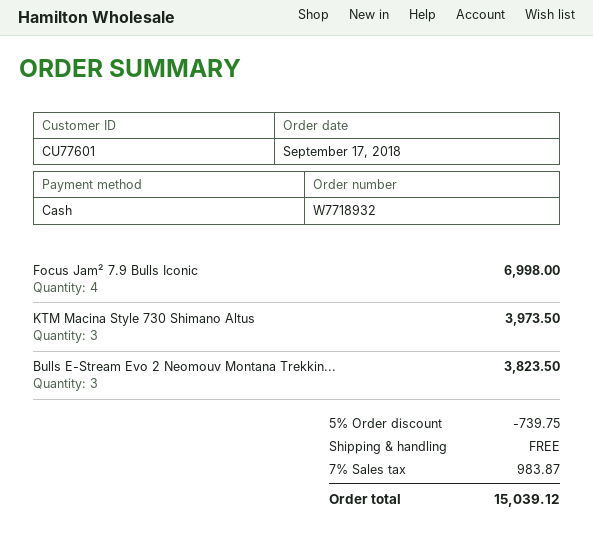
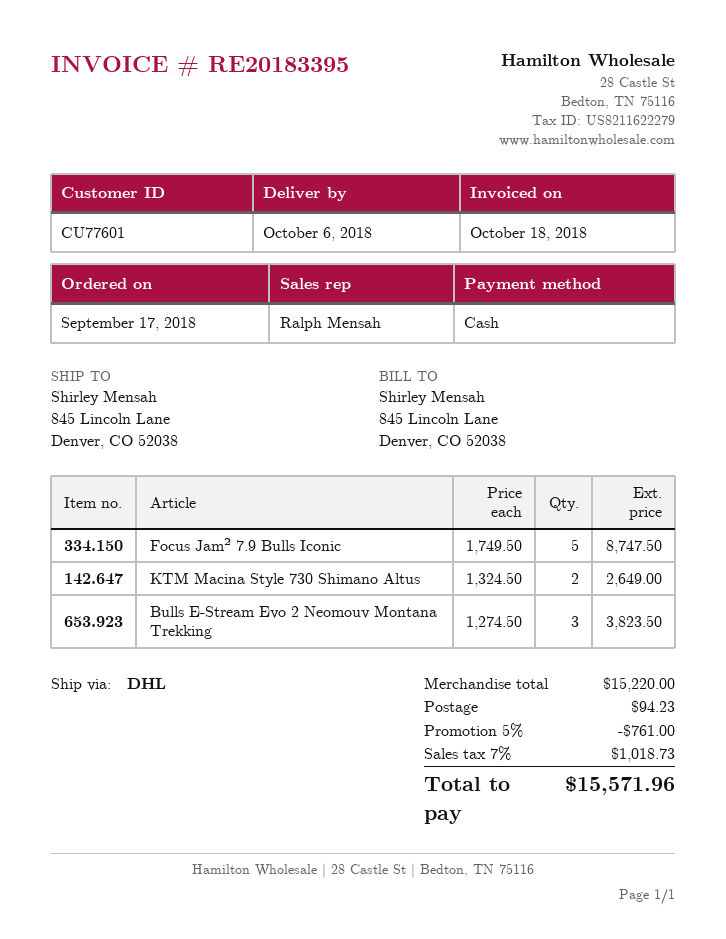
Focus Jam² 7.9 Bulls Iconic: 4 for 6998.00 -> 5 for 8747.50
KTM Macina Style 730 Shimano Altus: 3 for 3973.50 -> 2 for 2649.00
discount: 5% = 739.75 -> 5% = 761.00
shipping: 0.00 -> 94.23
tax: 7% = 983.87 -> 7% = 1018.73
total: 15039.12 -> 15571.96

